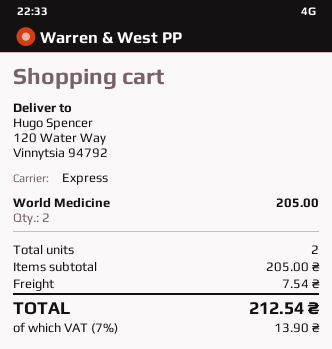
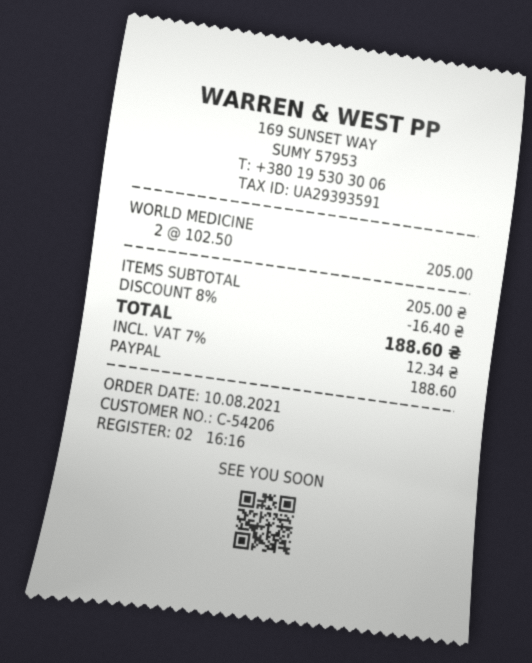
discount: none -> 8% = 16.40
shipping: 7.54 -> none
tax: 7% = 13.90 -> 7% = 12.34
total: 212.54 -> 188.60

